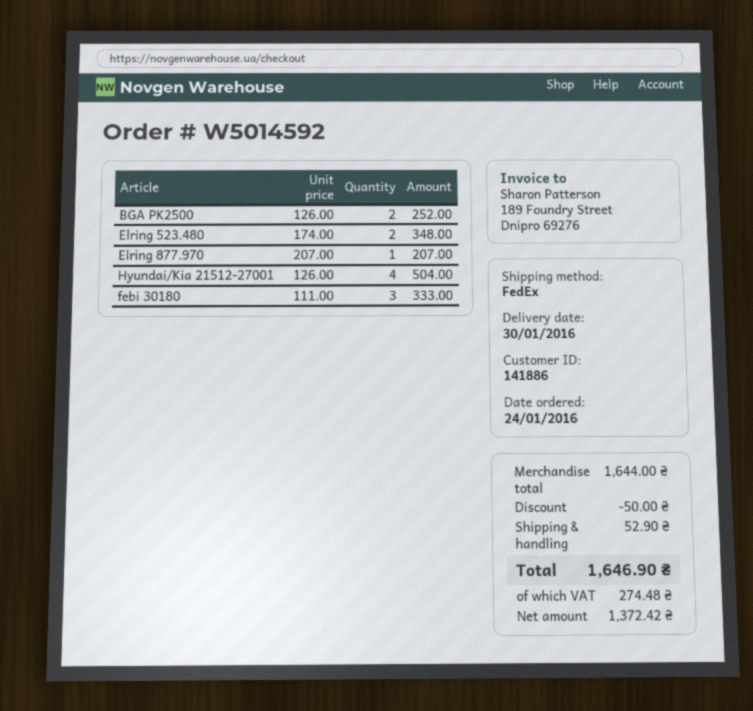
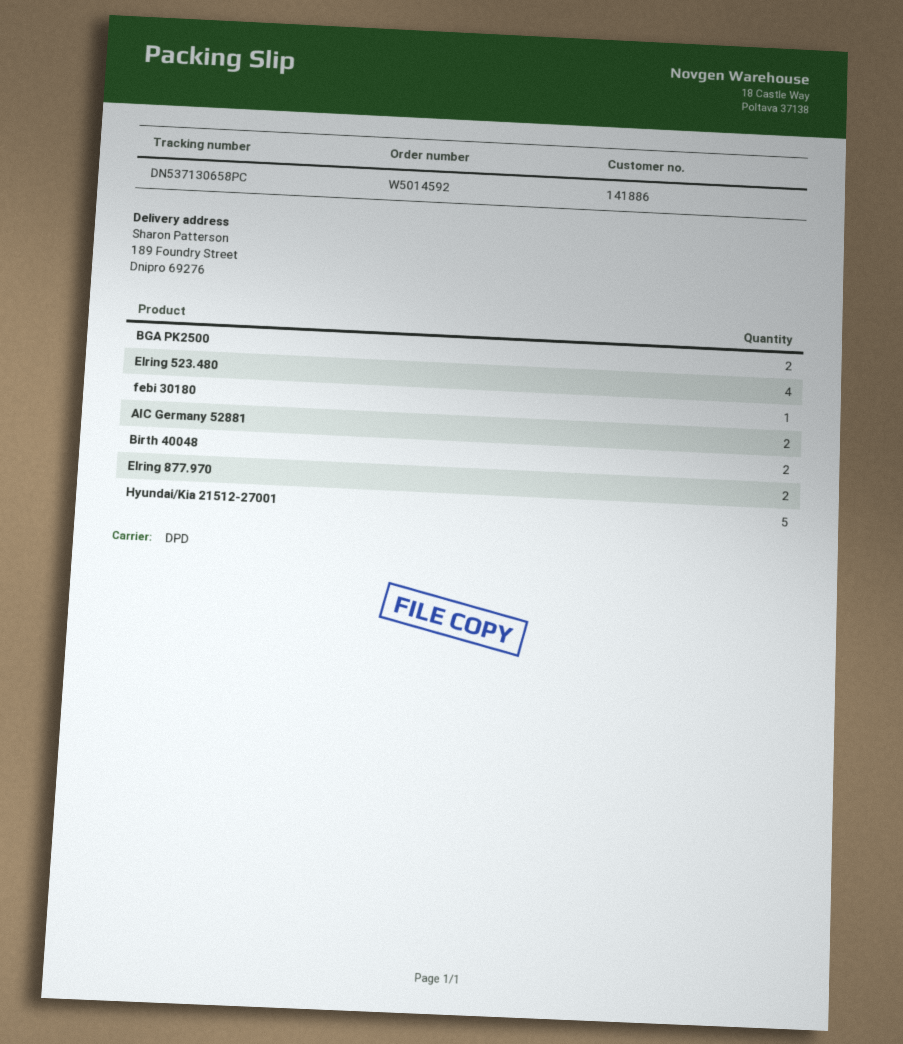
shipping method: FedEx -> DPD
Elring 523.480: 2 -> 4
Elring 877.970: 1 -> 2
Hyundai/Kia 21512-27001: 4 -> 5
febi 30180: 3 -> 1
AIC Germany 52881: none -> 2
Birth 40048: none -> 2

